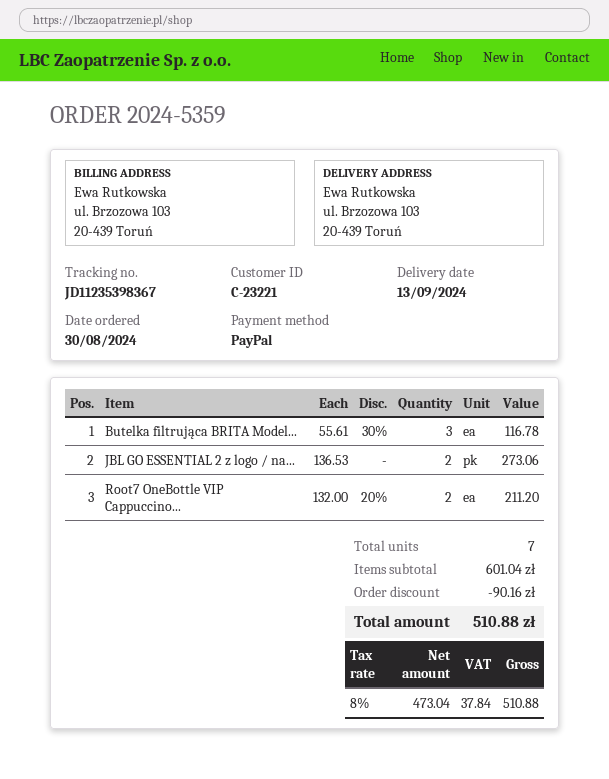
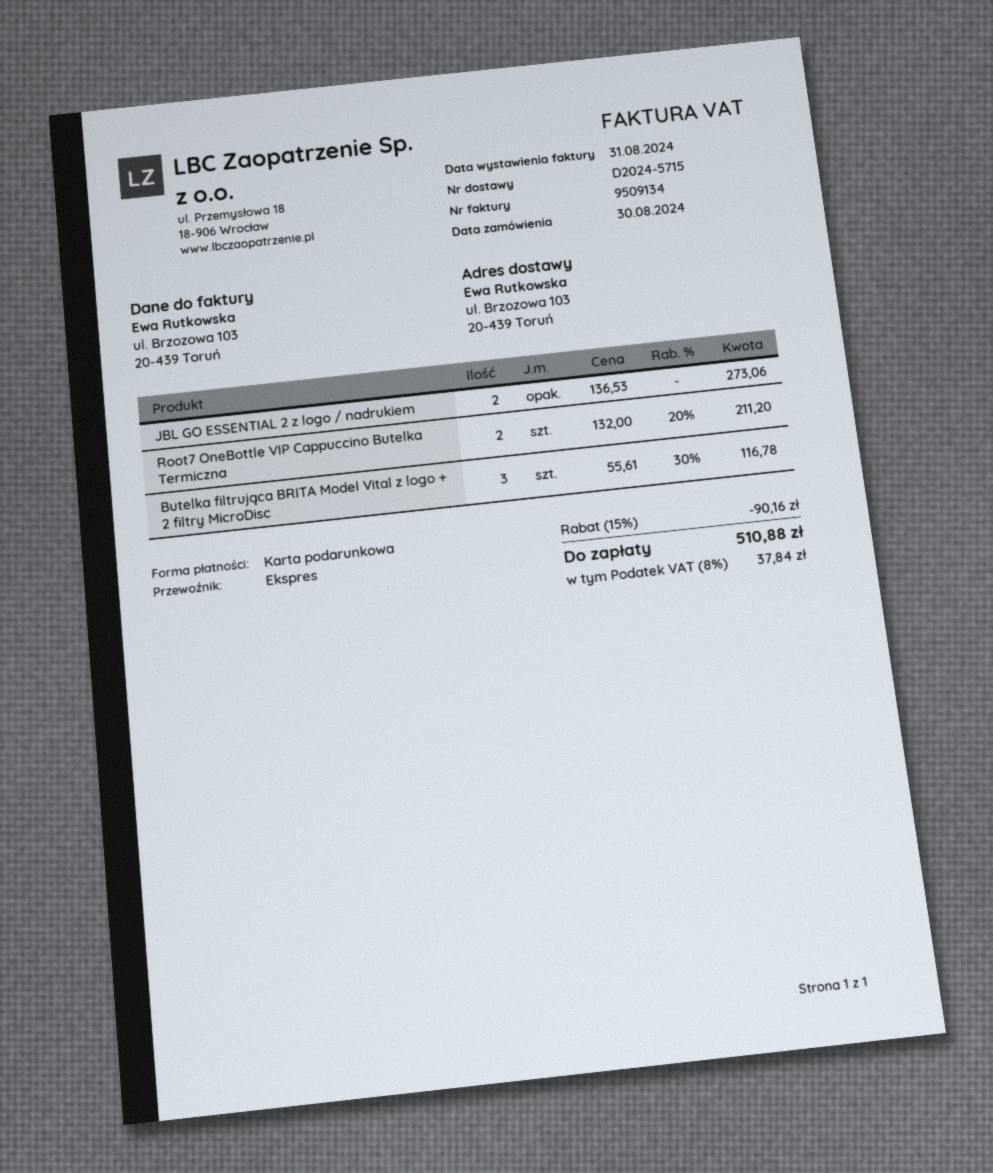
payment method: PayPal -> gift card

